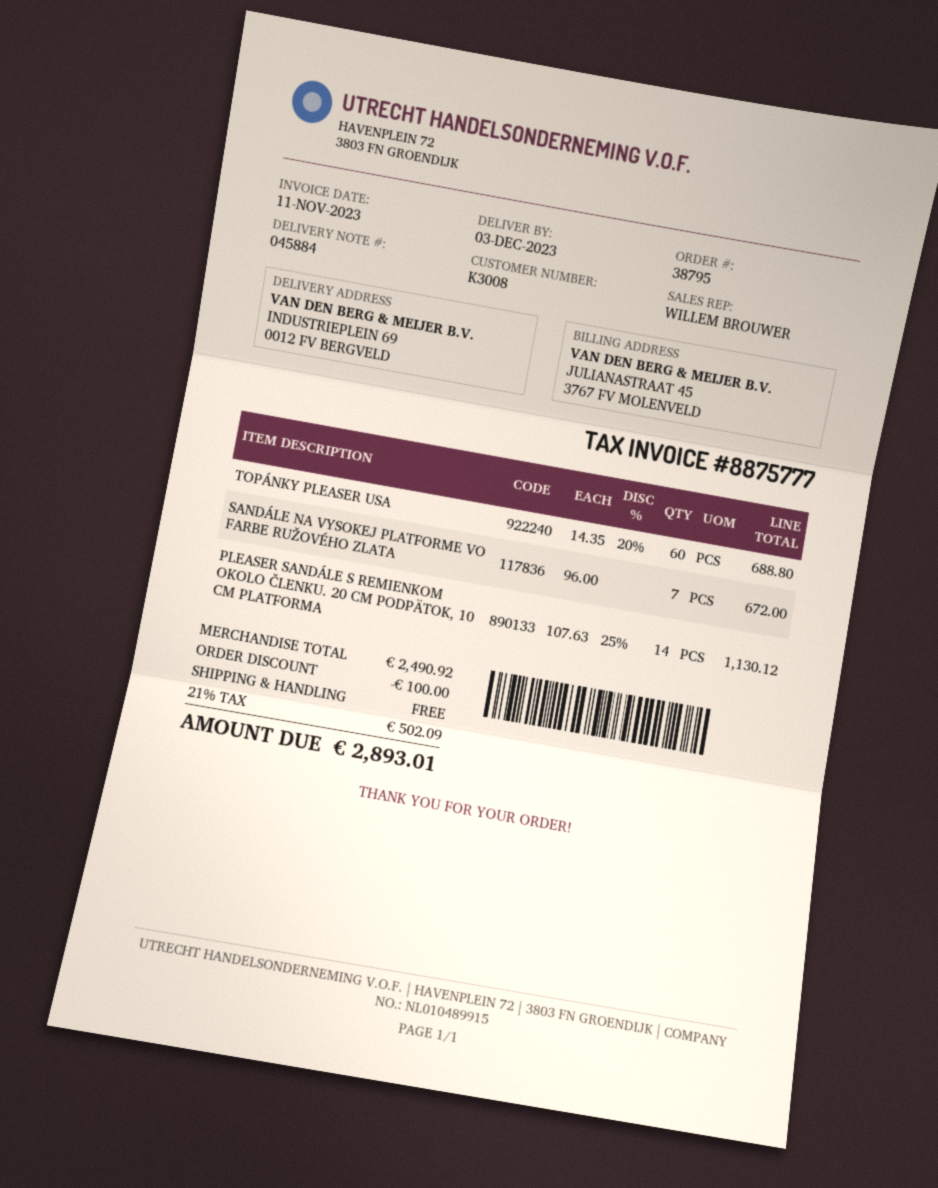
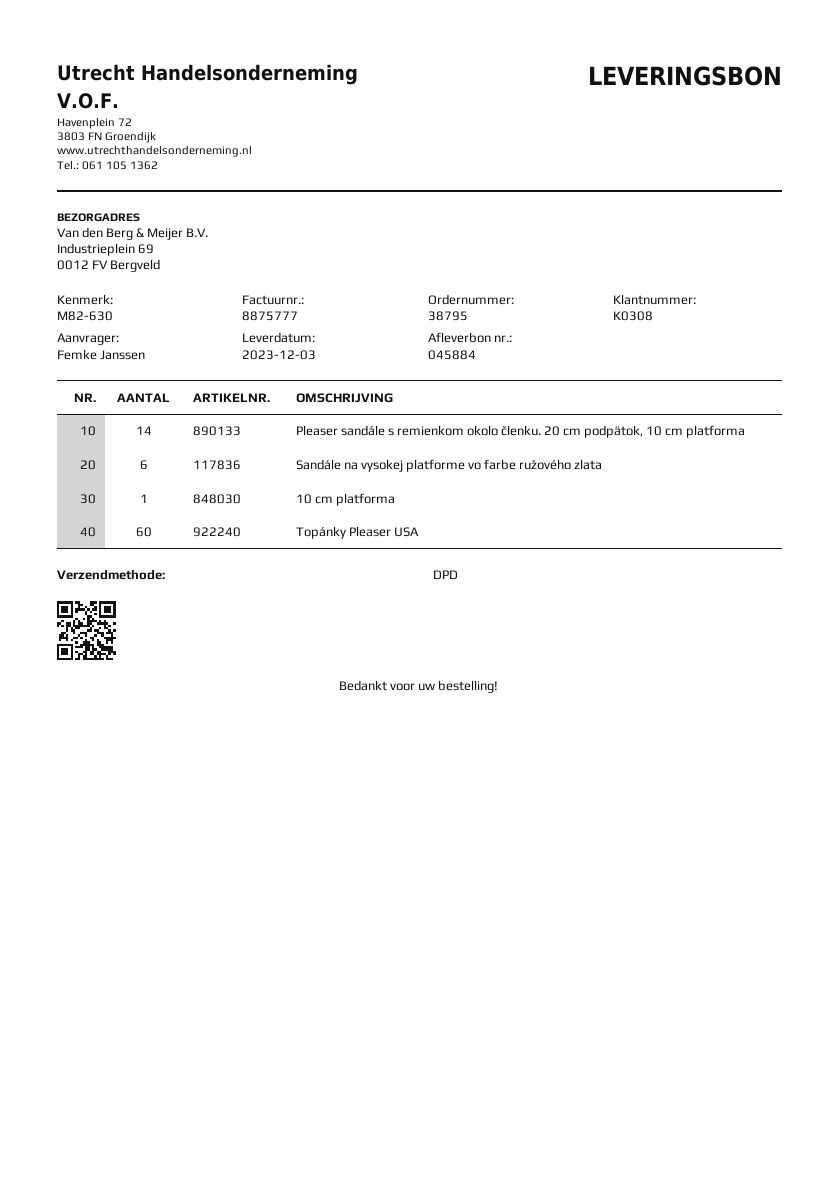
customer number: K3008 -> K0308
SANDÁLE NA VYSOKEJ PLATFORME VO FARBE RUŽOVÉHO ZLATA: 7 -> 6
10 cm platforma: none -> 1

